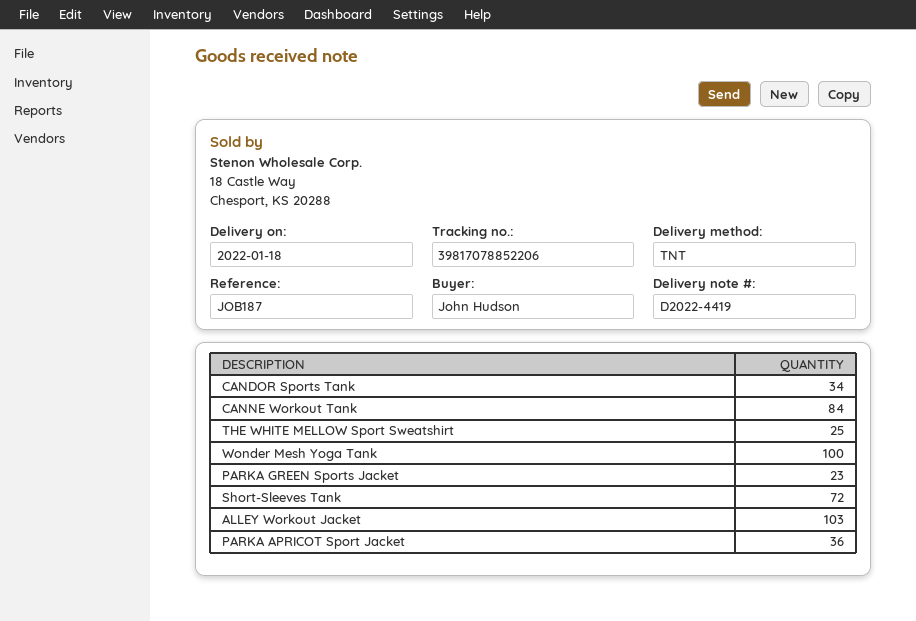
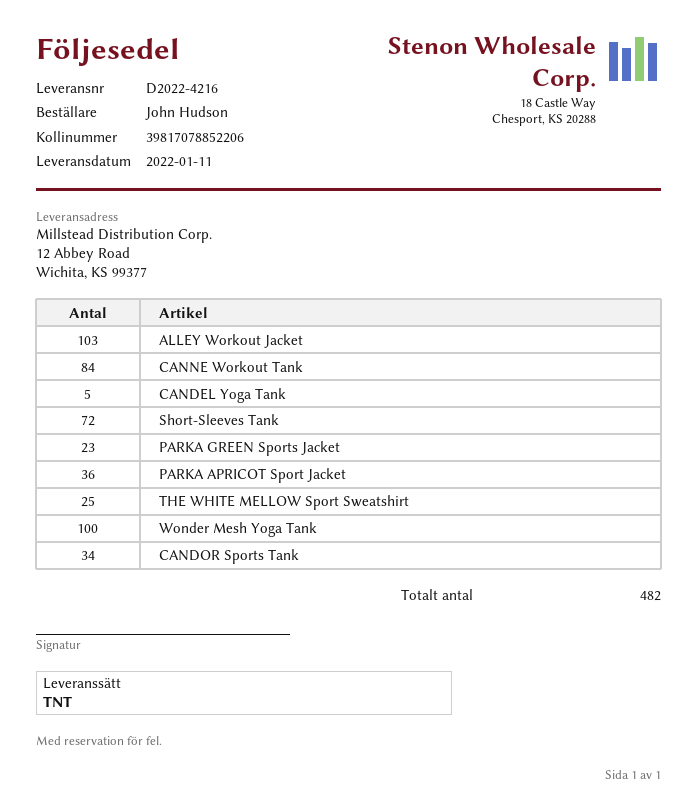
delivery note number: D2022-4419 -> D2022-4216
delivery date: 2022-01-18 -> 2022-01-11
CANDEL Yoga Tank: none -> 5

